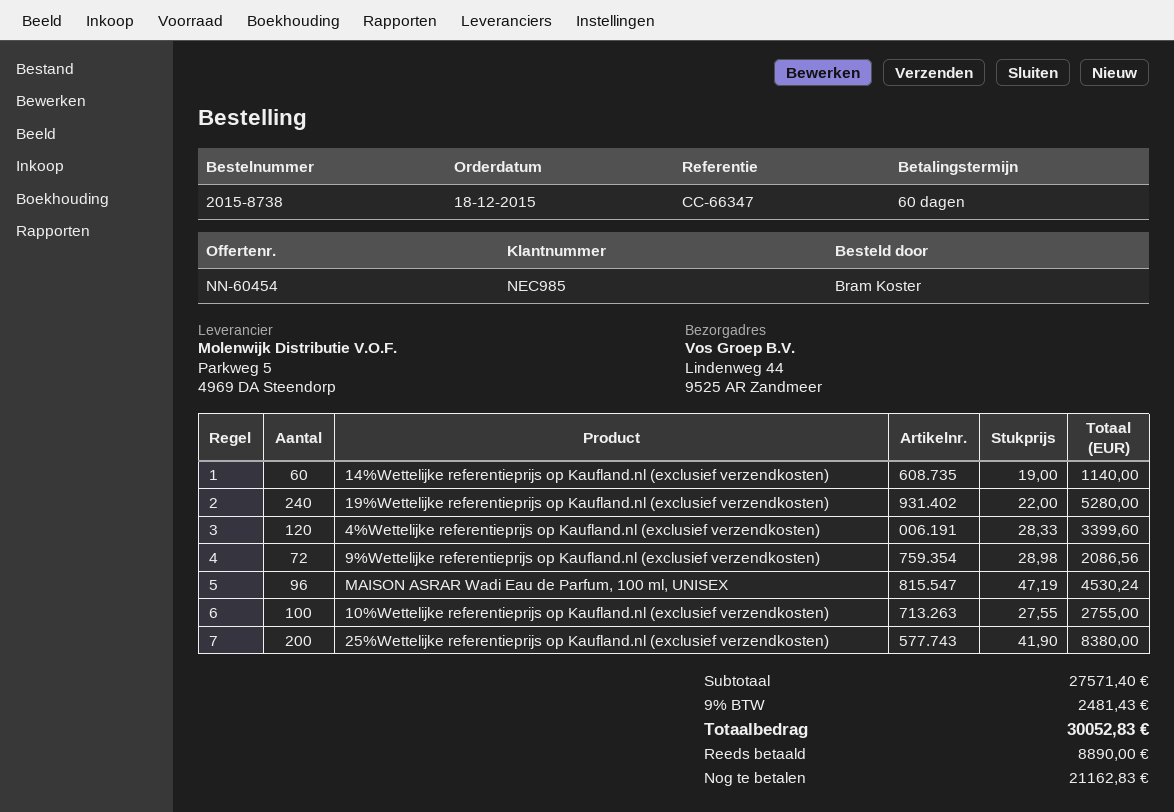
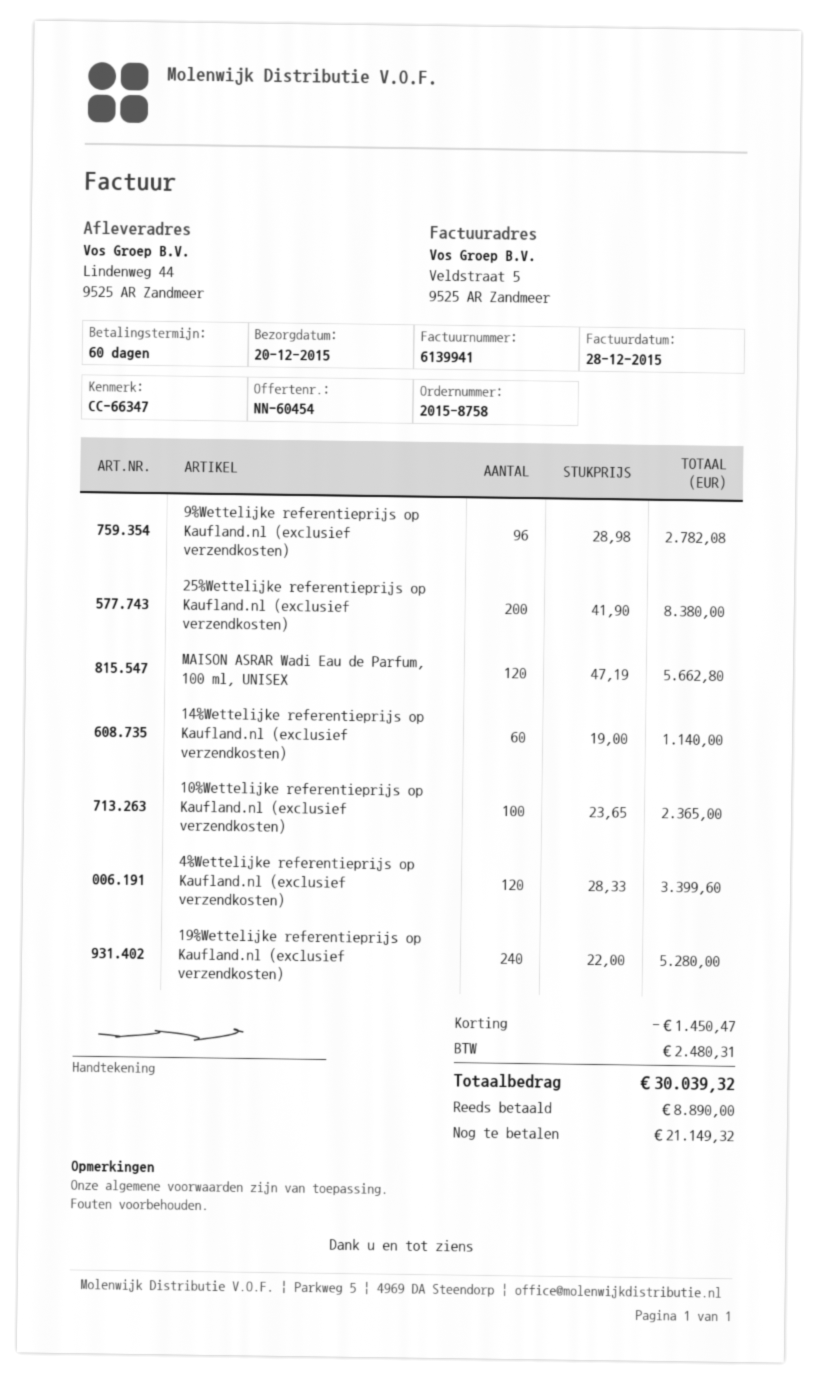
order number: 2015-8738 -> 2015-8758
9%Wettelijke referentieprijs op Kaufland.nl (exclusief verzendkosten): 72 x 28.98 = 2086.56 -> 96 x 28.98 = 2782.08
MAISON ASRAR Wadi Eau de Parfum, 100 ml, UNISEX: 96 x 47.19 = 4530.24 -> 120 x 47.19 = 5662.80
10%Wettelijke referentieprijs op Kaufland.nl (exclusief verzendkosten): 100 x 27.55 = 2755.00 -> 100 x 23.65 = 2365.00
discount: none -> 1450.47
tax: 2481.43 -> 2480.31
total: 30052.83 -> 30039.32
balance: 21162.83 -> 21149.32

